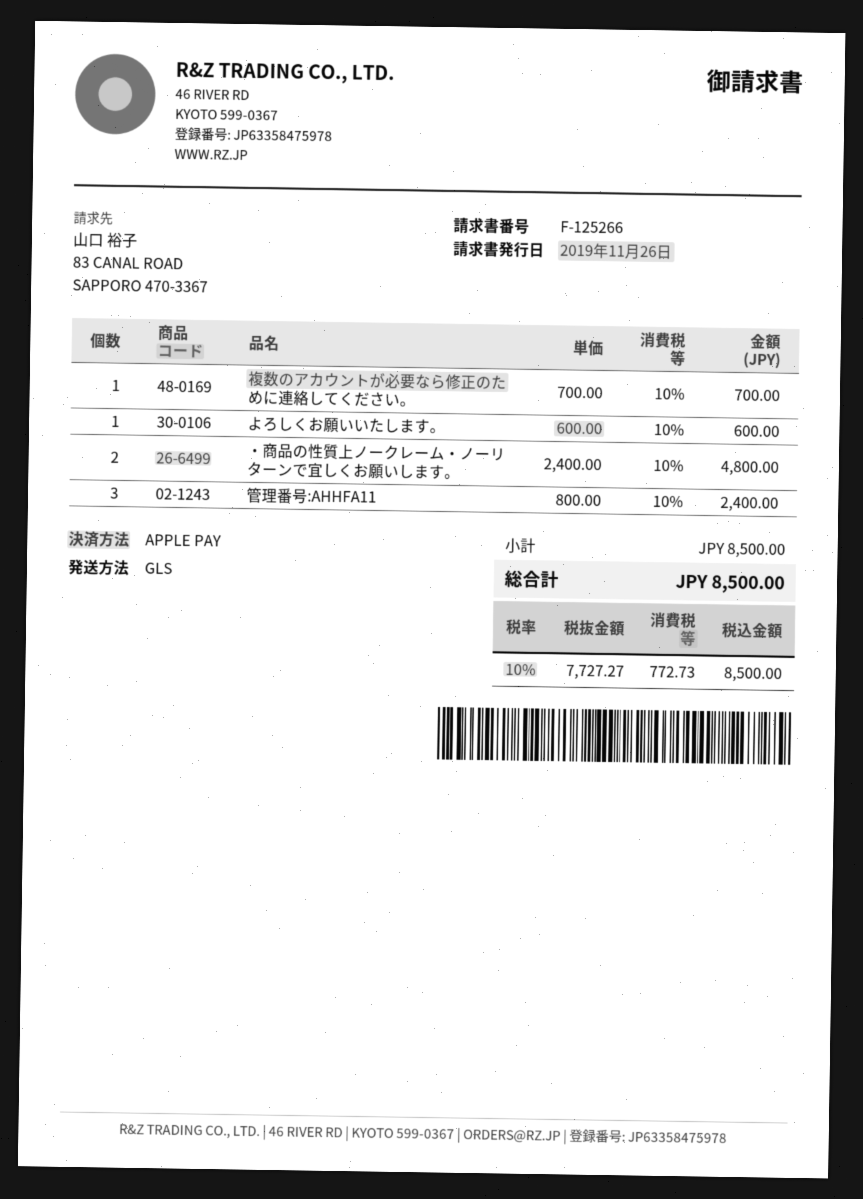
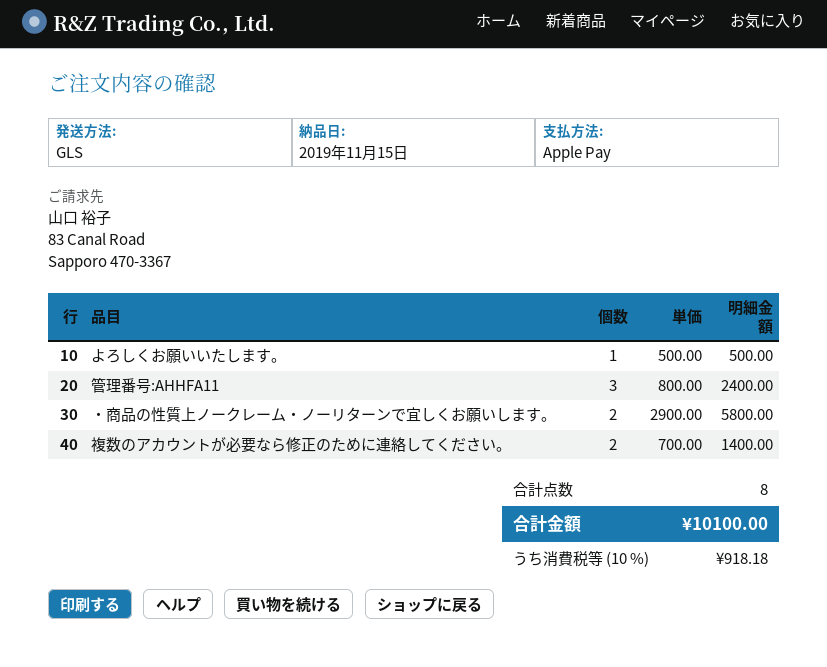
複数のアカウントが必要なら修正のために連絡してください。: 1 x 700.00 = 700.00 -> 2 x 700.00 = 1400.00
よろしくお願いいたします。: 1 x 600.00 = 600.00 -> 1 x 500.00 = 500.00
・商品の性質上ノークレーム・ノーリターンで宜しくお願いします。: 2 x 2400.00 = 4800.00 -> 2 x 2900.00 = 5800.00
tax: 10% = 772.73 -> 10% = 918.18
total: 8500.00 -> 10100.00

